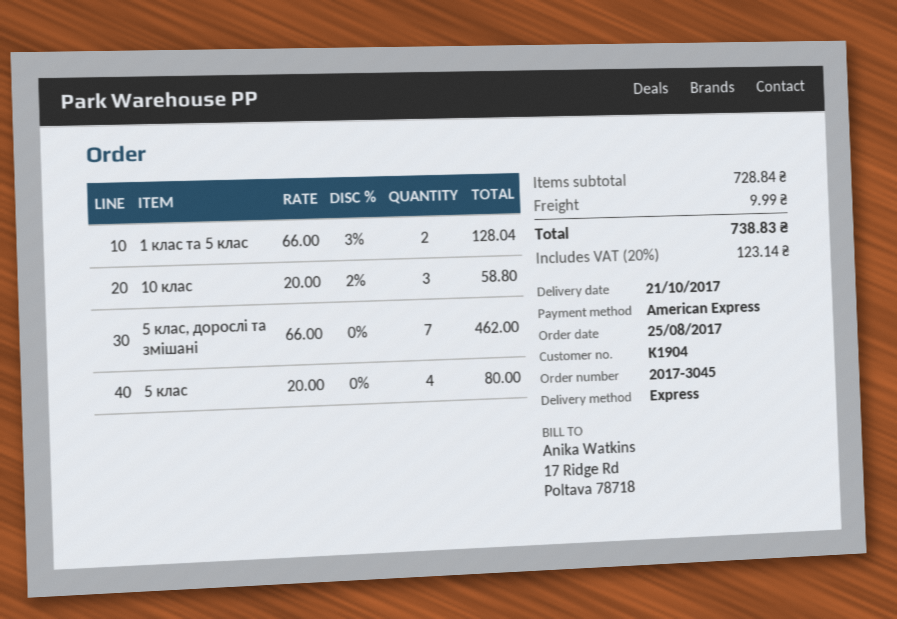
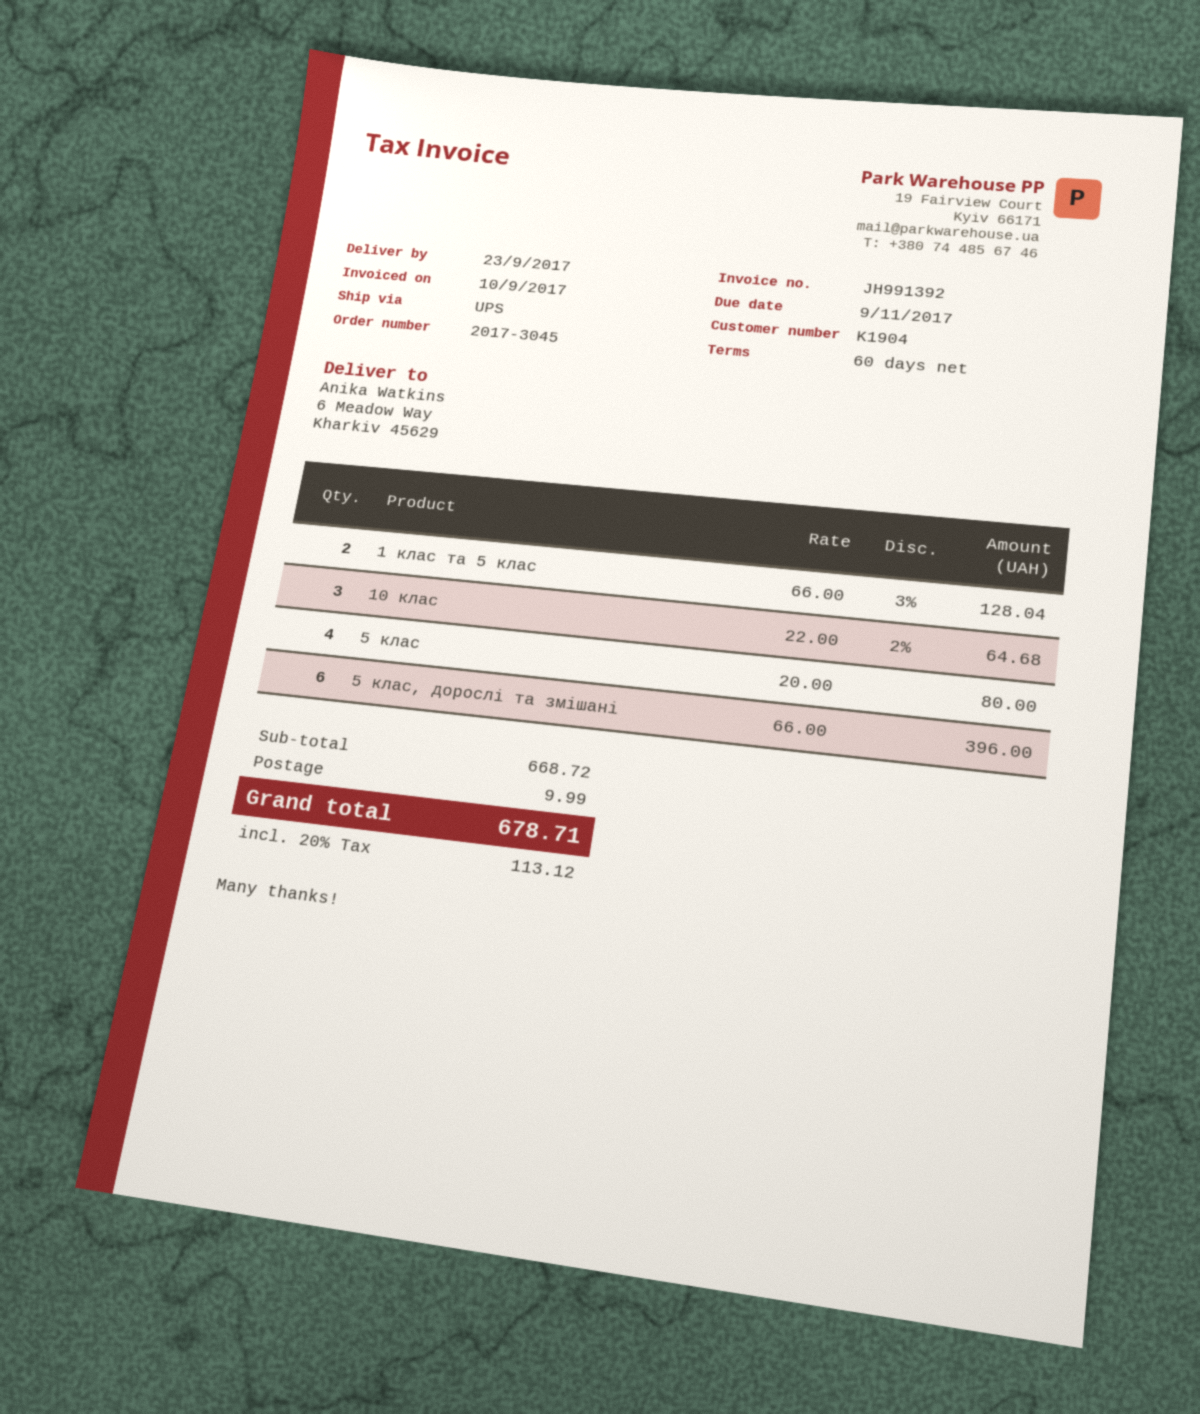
delivery date: 2017-10-21 -> 2017-09-23
shipping method: express -> UPS
10 клас: 3 x 20.00 - 2% = 58.80 -> 3 x 22.00 - 2% = 64.68
5 клас, дорослі та змішані: 7 x 66.00 = 462.00 -> 6 x 66.00 = 396.00
subtotal: 728.84 -> 668.72
tax: 20% = 123.14 -> 20% = 113.12
total: 738.83 -> 678.71

